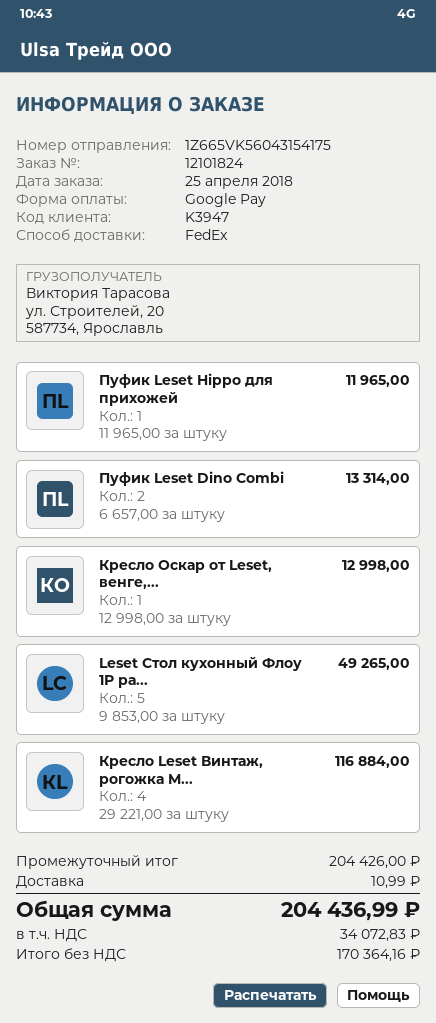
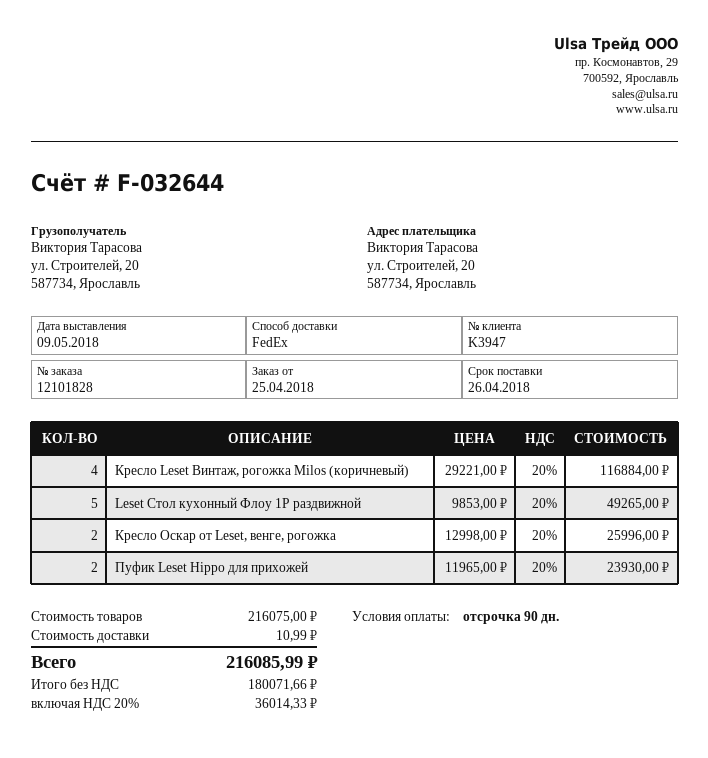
order number: 12101824 -> 12101828
Пуфик Leset Hippo для прихожей: 1 x 11965.00 = 11965.00 -> 2 x 11965.00 = 23930.00
Пуфик Leset Dino Combi: 2 x 6657.00 = 13314.00 -> none
Кресло Оскар от Leset, венге,...: 1 x 12998.00 = 12998.00 -> 2 x 12998.00 = 25996.00
subtotal: 204426.00 -> 216075.00
net: 170364.16 -> 180071.66
tax: 34072.83 -> 36014.33
total: 204436.99 -> 216085.99

